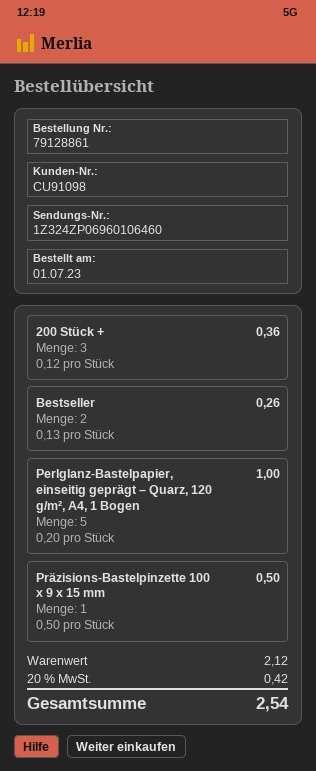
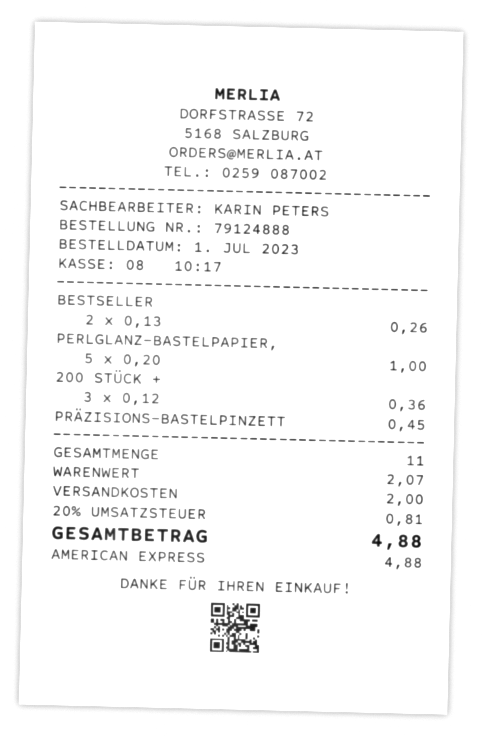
order number: 79128861 -> 79124888
Präzisions-Bastelpinzette 100 x 9 x 15 mm: 1 x 0.50 = 0.50 -> 1 x 0.45 = 0.45
subtotal: 2.12 -> 2.07
shipping: none -> 2.00
tax: 20% = 0.42 -> 20% = 0.81
total: 2.54 -> 4.88

